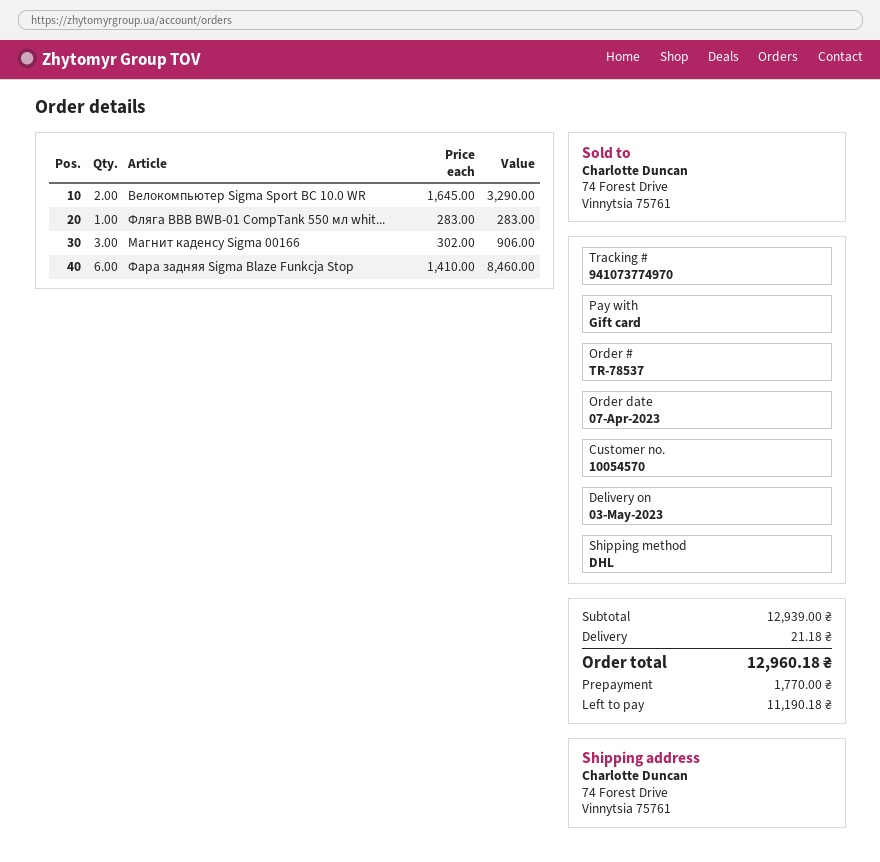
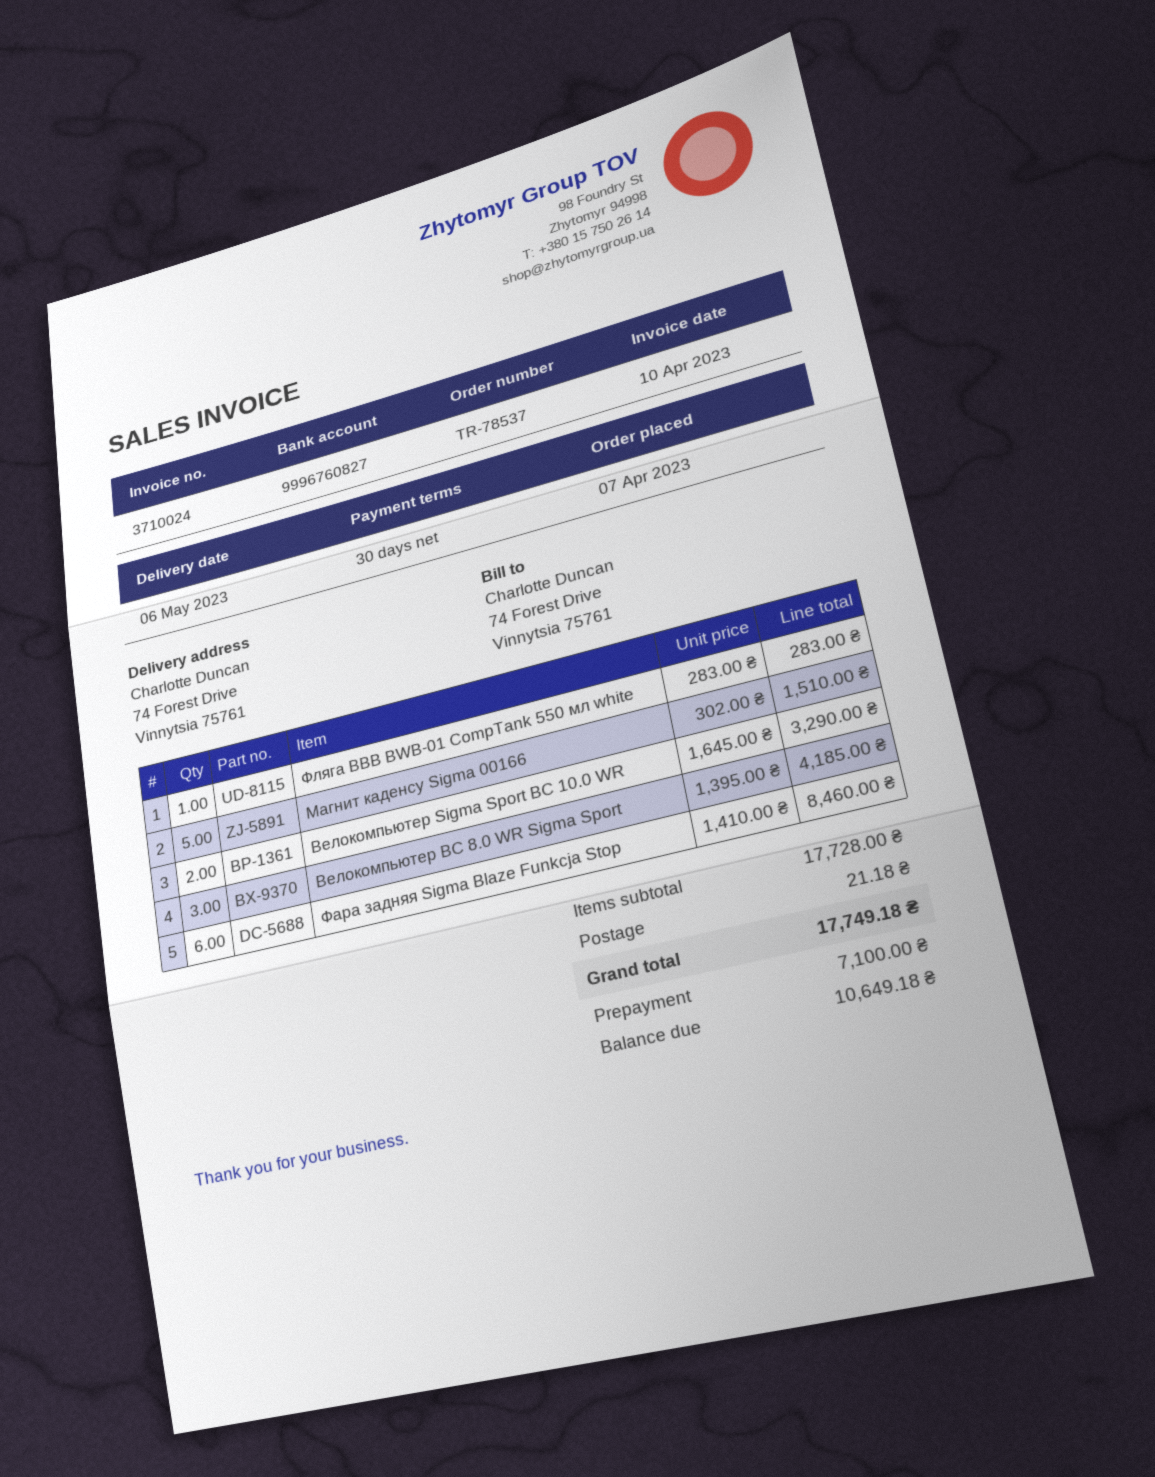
delivery date: 2023-05-03 -> 2023-05-06
Магнит каденсу Sigma 00166: 3 x 302.00 = 906.00 -> 5 x 302.00 = 1510.00
Велокомпьютер BC 8.0 WR Sigma Sport: none -> 3 x 1395.00 = 4185.00
subtotal: 12939.00 -> 17728.00
total: 12960.18 -> 17749.18
deposit: 1770.00 -> 7100.00
balance: 11190.18 -> 10649.18

